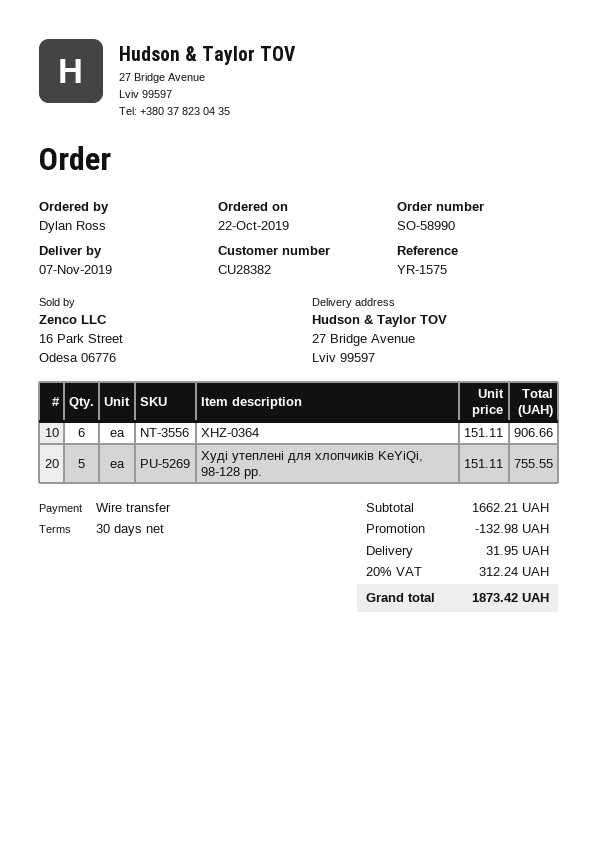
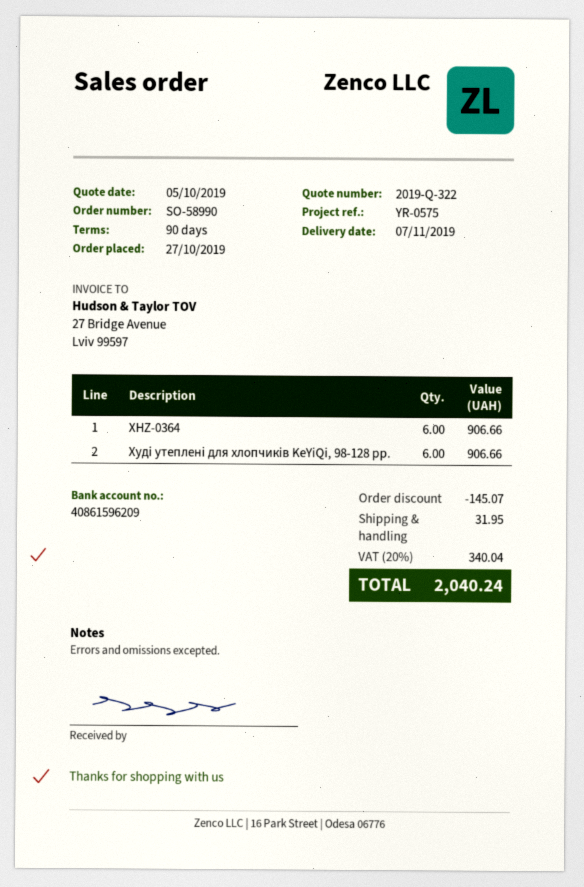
order date: 2019-10-22 -> 2019-10-27
payment terms: 30 days -> 90 days
reference: YR-1575 -> YR-0575
Худі утеплені для хлопчиків KeYiQi, 98-128 рр.: 5 for 755.55 -> 6 for 906.66
discount: 132.98 -> 145.07
tax: 20% = 312.24 -> 20% = 340.04
total: 1873.42 -> 2040.24

